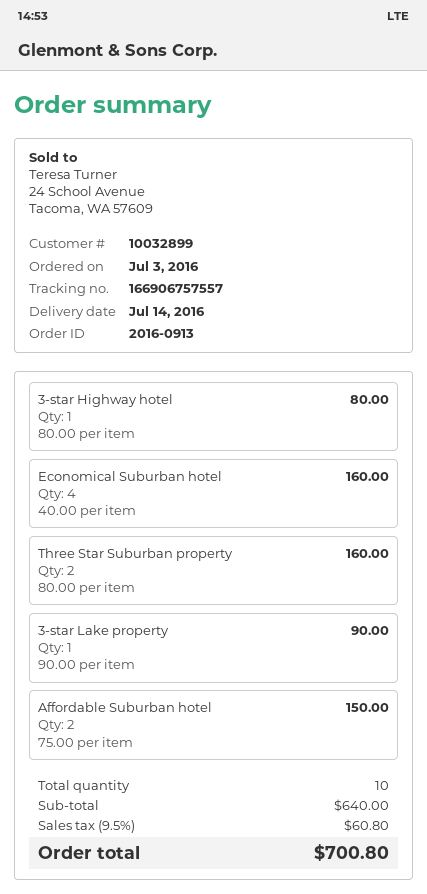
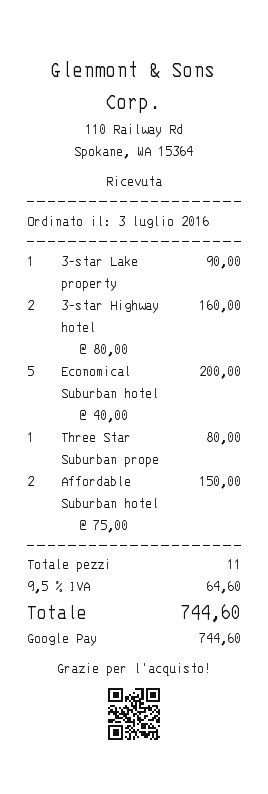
3-star Highway hotel: 1 x 80.00 = 80.00 -> 2 x 80.00 = 160.00
Economical Suburban hotel: 4 x 40.00 = 160.00 -> 5 x 40.00 = 200.00
Three Star Suburban property: 2 x 80.00 = 160.00 -> 1 x 80.00 = 80.00
total quantity: 10 -> 11
tax: 9.5% = 60.80 -> 9.5% = 64.60
total: 700.80 -> 744.60

